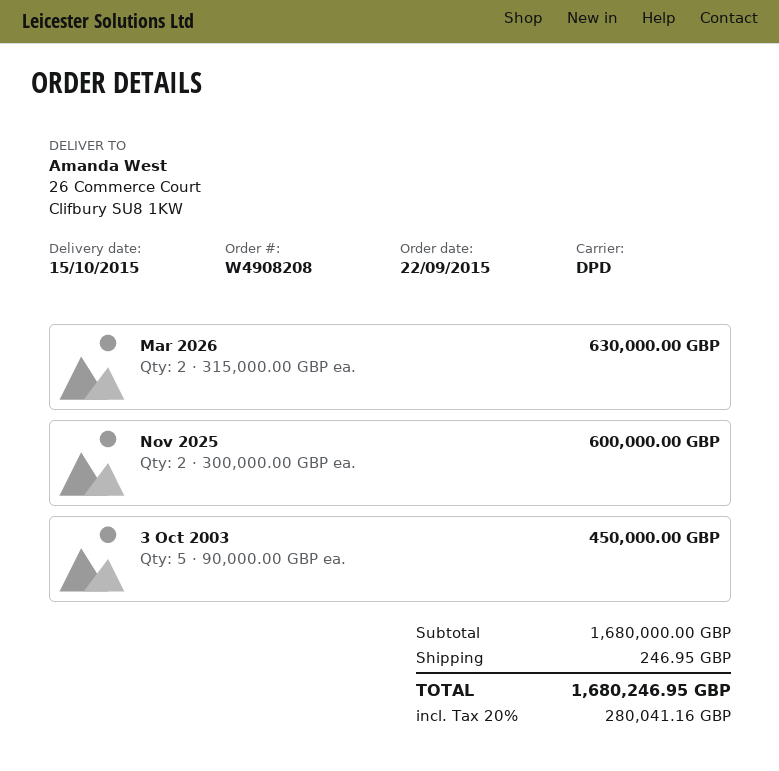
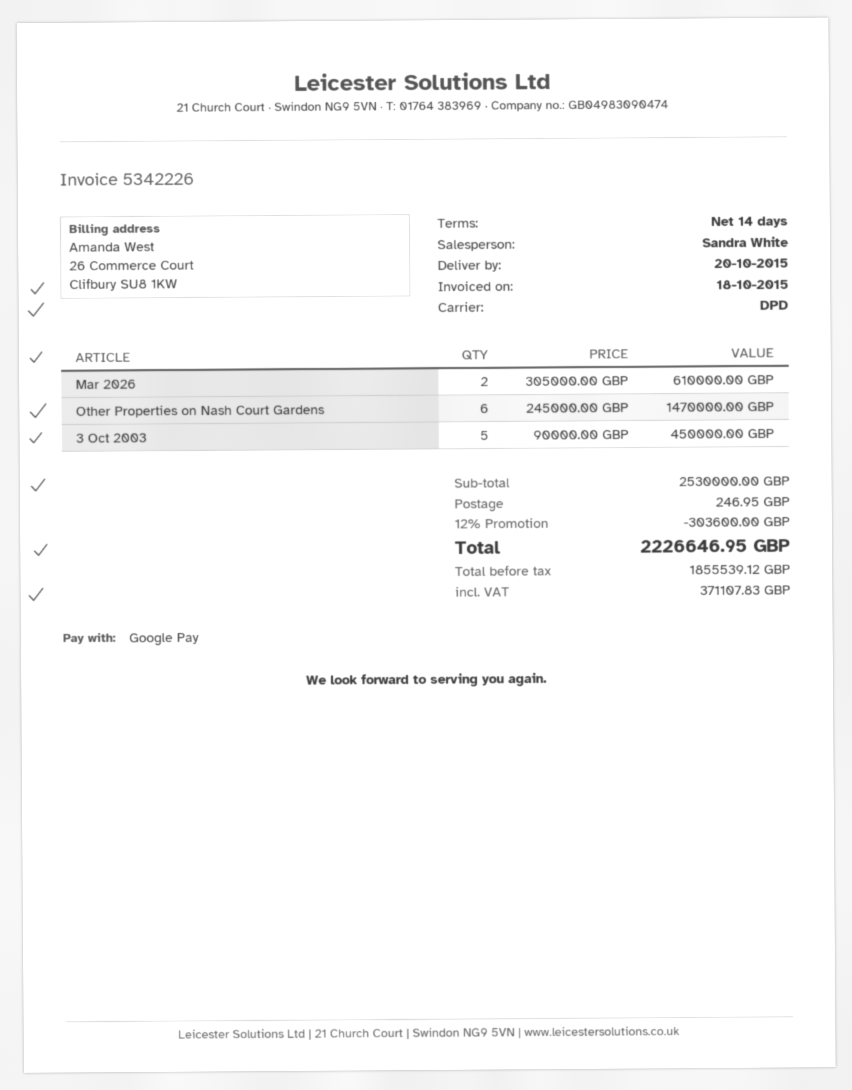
delivery date: 2015-10-15 -> 2015-10-20
Mar 2026: 2 x 315000.00 = 630000.00 -> 2 x 305000.00 = 610000.00
Nov 2025: 2 x 300000.00 = 600000.00 -> none
Other Properties on Nash Court Gardens: none -> 6 x 245000.00 = 1470000.00
subtotal: 1680000.00 -> 2530000.00
discount: none -> 12% = 303600.00
tax: 280041.16 -> 371107.83
total: 1680246.95 -> 2226646.95

